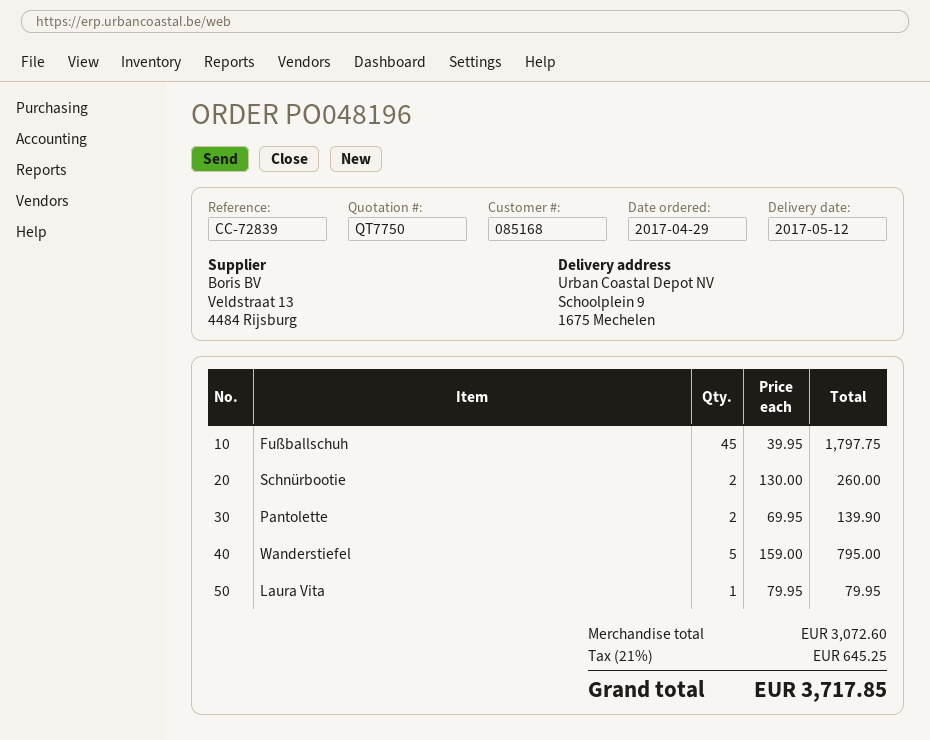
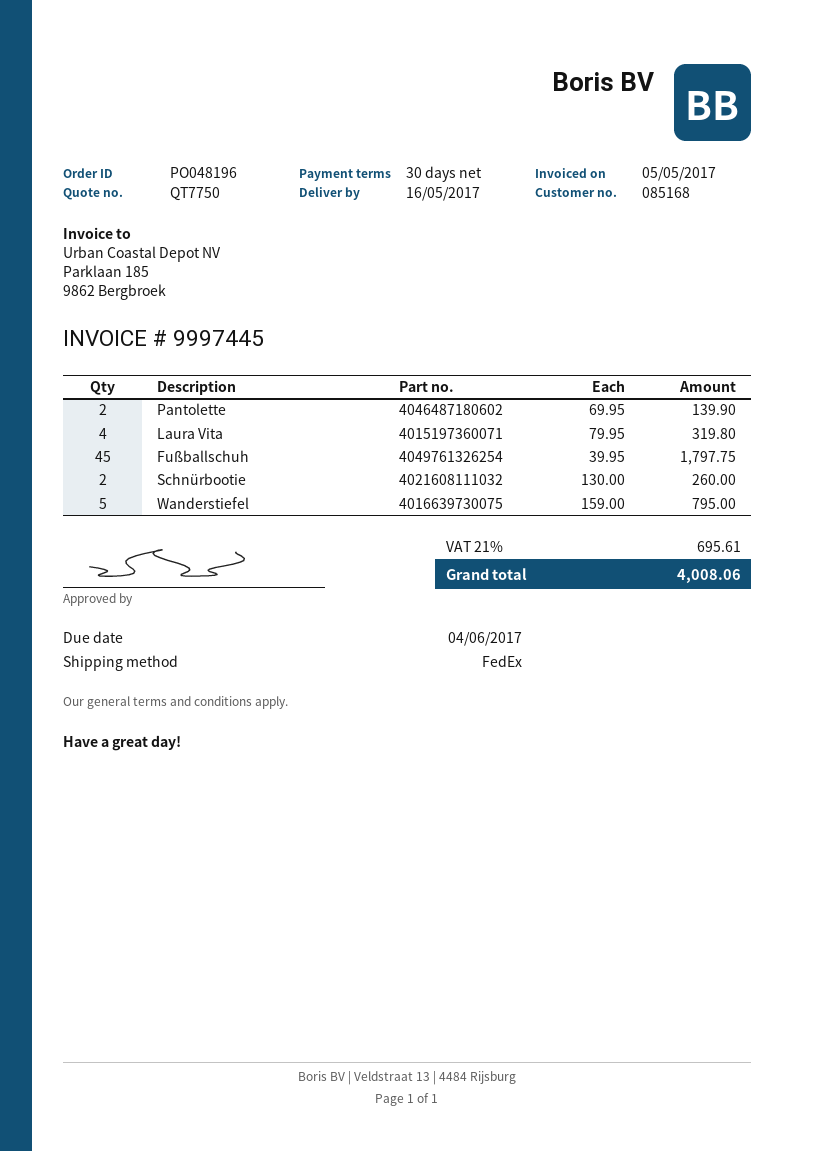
delivery date: 2017-05-12 -> 2017-05-16
Laura Vita: 1 x 79.95 = 79.95 -> 4 x 79.95 = 319.80
tax: 21% = 645.25 -> 21% = 695.61
total: 3717.85 -> 4008.06

